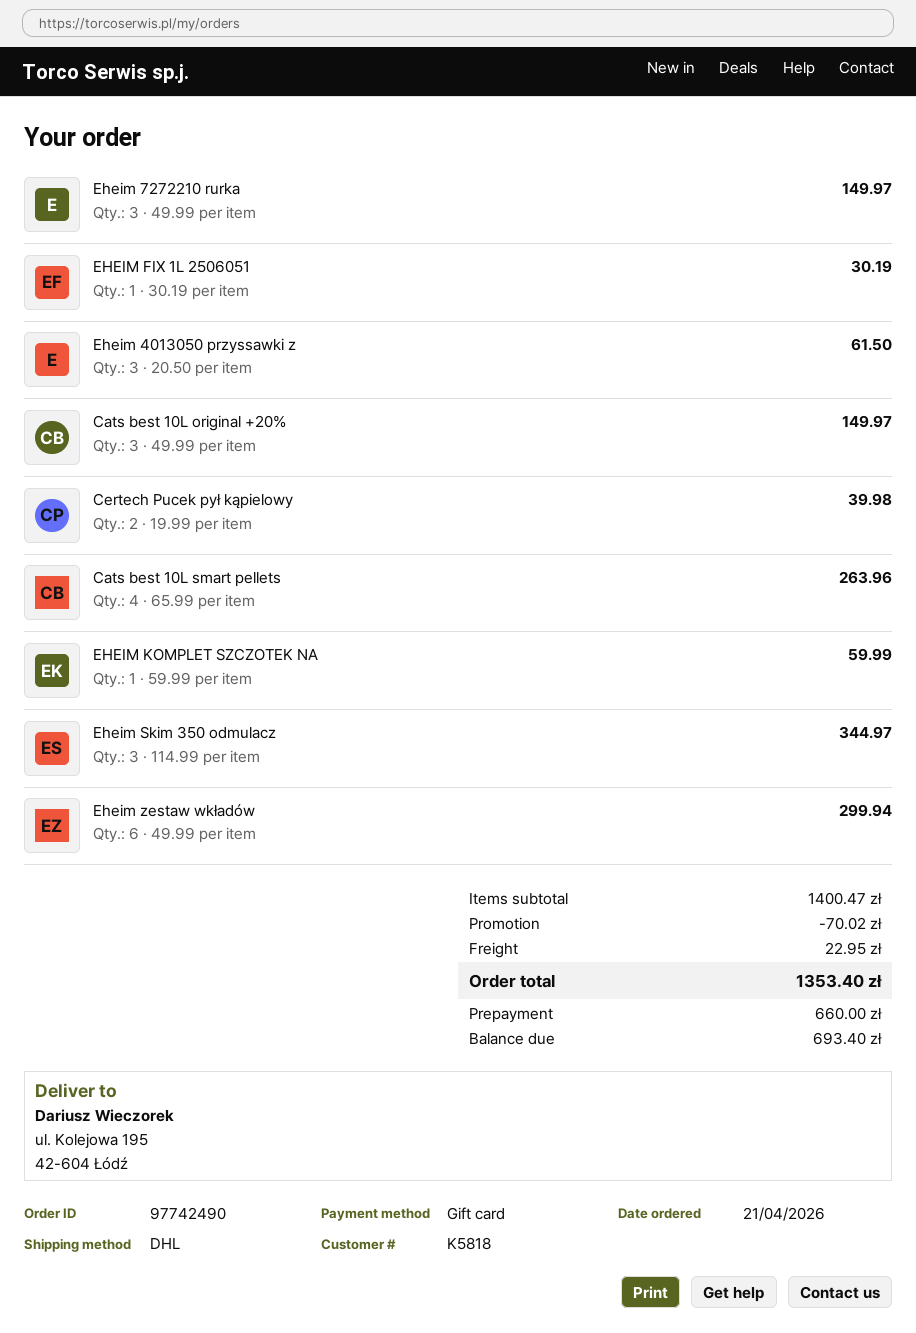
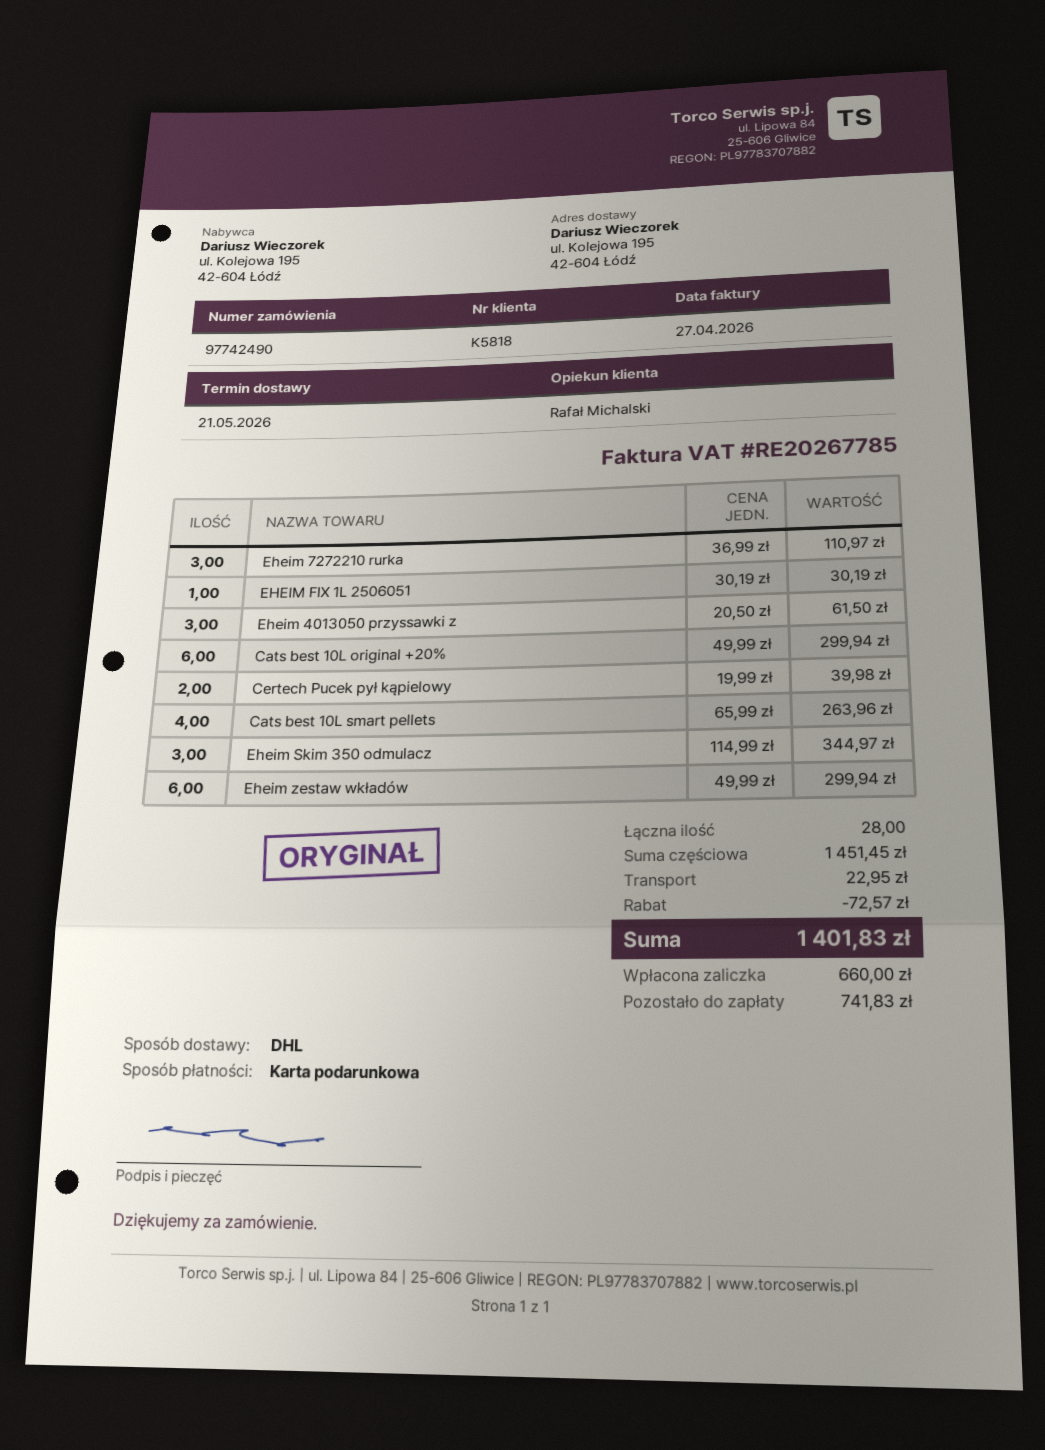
Eheim 7272210 rurka: 3 x 49.99 = 149.97 -> 3 x 36.99 = 110.97
Cats best 10L original +20%: 3 x 49.99 = 149.97 -> 6 x 49.99 = 299.94
EHEIM KOMPLET SZCZOTEK NA: 1 x 59.99 = 59.99 -> none
subtotal: 1400.47 -> 1451.45
discount: 70.02 -> 72.57
total: 1353.40 -> 1401.83
balance: 693.40 -> 741.83

